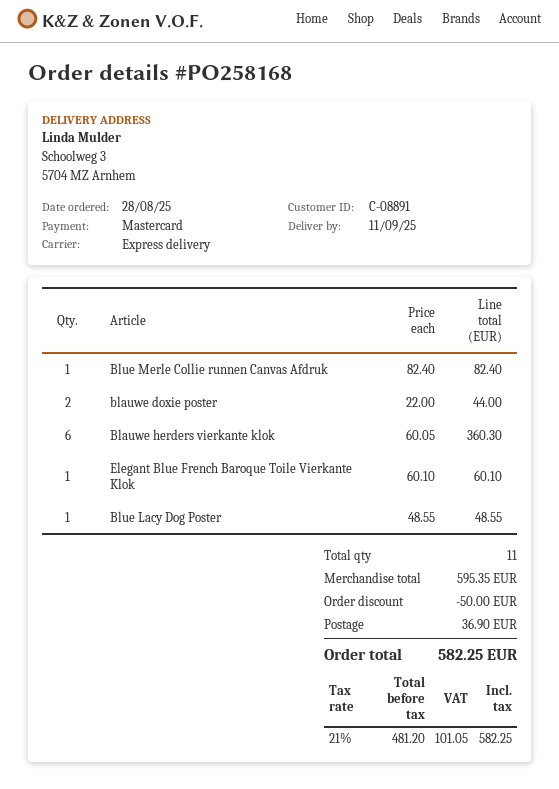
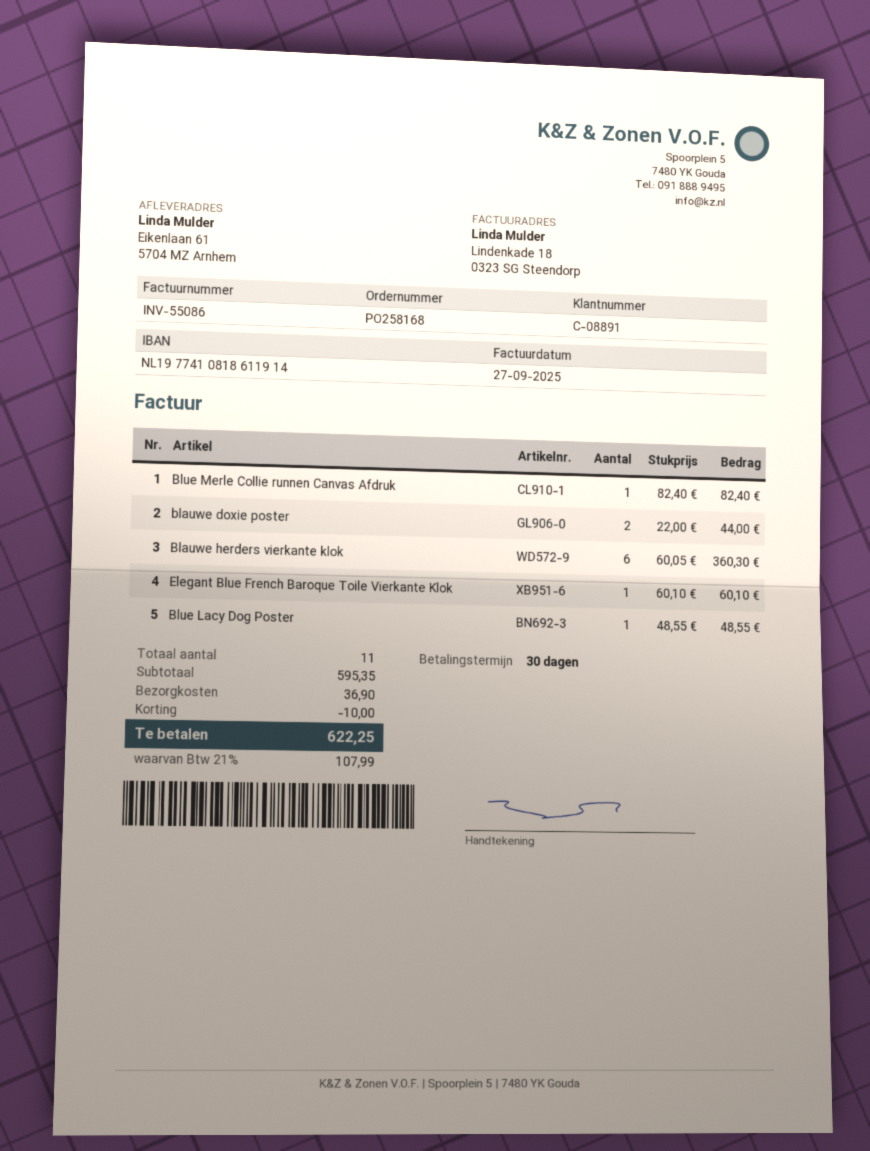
ship to: Schoolweg 3, 5704 MZ Arnhem -> Eikenlaan 61, 5704 MZ Arnhem
discount: 50.00 -> 10.00
tax: 21% = 101.05 -> 21% = 107.99
total: 582.25 -> 622.25

